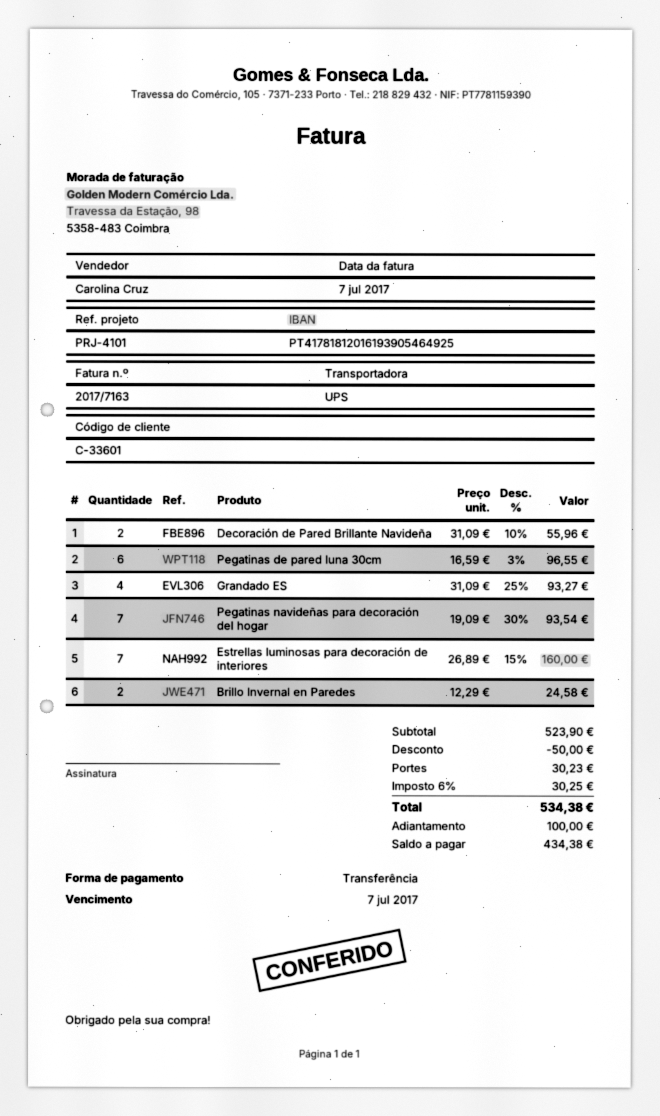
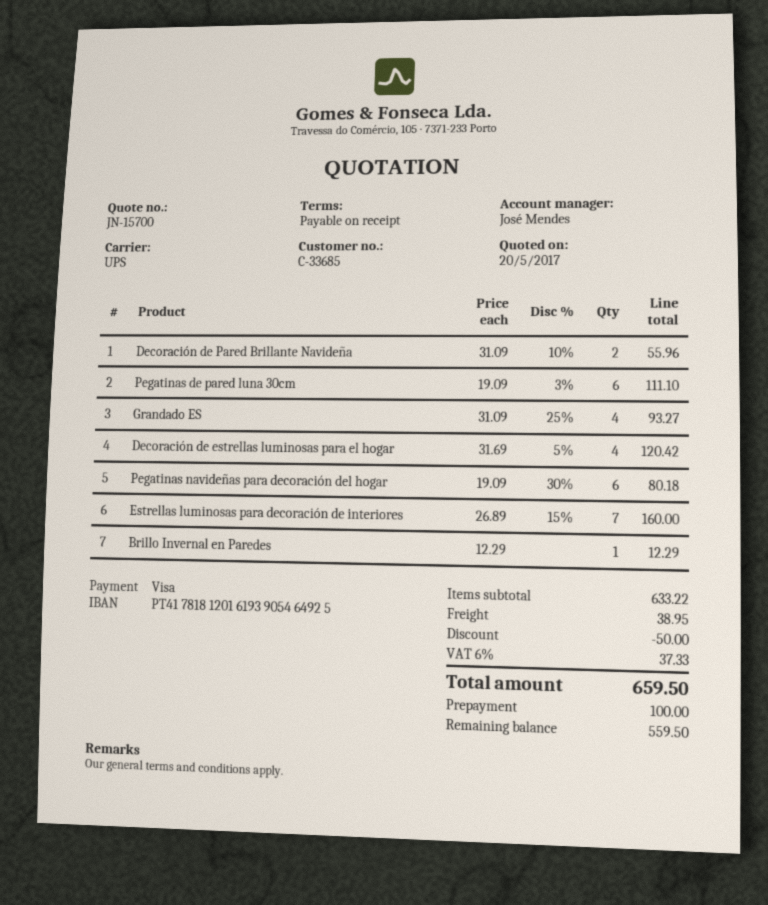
customer number: C-33601 -> C-33685
sales rep: Carolina Cruz -> José Mendes
payment method: bank transfer -> Visa
Pegatinas de pared luna 30cm: 6 x 16.59 - 3% = 96.55 -> 6 x 19.09 - 3% = 111.10
Pegatinas navideñas para decoración del hogar: 7 x 19.09 - 30% = 93.54 -> 6 x 19.09 - 30% = 80.18
Brillo Invernal en Paredes: 2 x 12.29 = 24.58 -> 1 x 12.29 = 12.29
Decoración de estrellas luminosas para el hogar: none -> 4 x 31.69 - 5% = 120.42
subtotal: 523.90 -> 633.22
shipping: 30.23 -> 38.95
tax: 6% = 30.25 -> 6% = 37.33
total: 534.38 -> 659.50
balance: 434.38 -> 559.50

